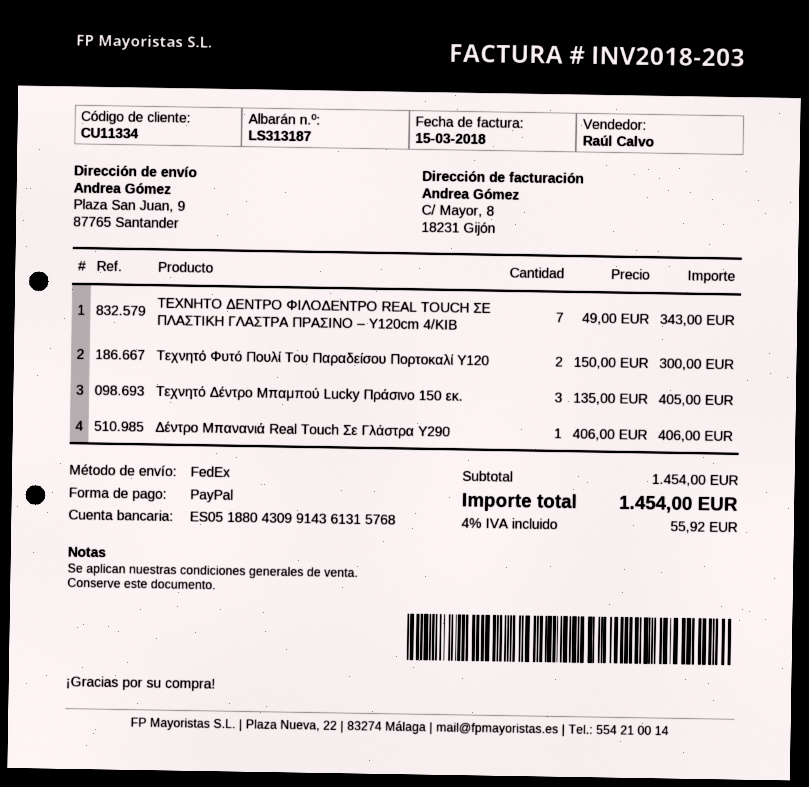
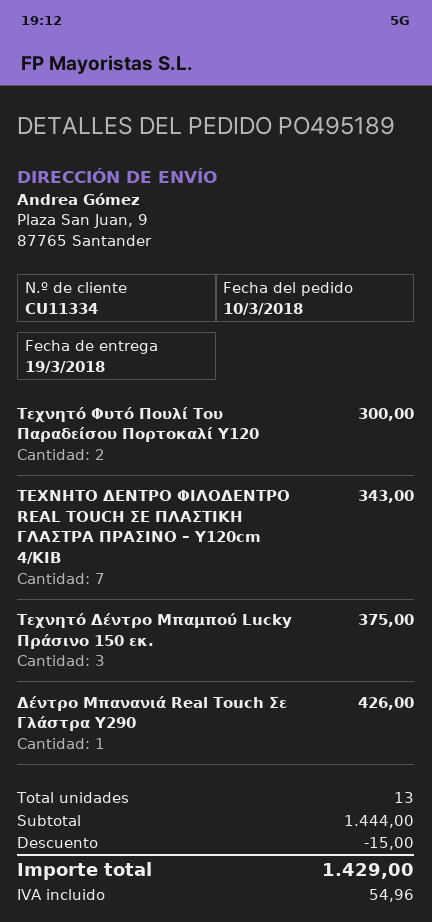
Τεχνητό Δέντρο Μπαμπού Lucky Πράσινο 150 εκ.: 3 for 405.00 -> 3 for 375.00
Δέντρο Μπανανιά Real Touch Σε Γλάστρα Υ290: 1 for 406.00 -> 1 for 426.00
subtotal: 1454.00 -> 1444.00
discount: none -> 15.00
tax: 55.92 -> 54.96
total: 1454.00 -> 1429.00

